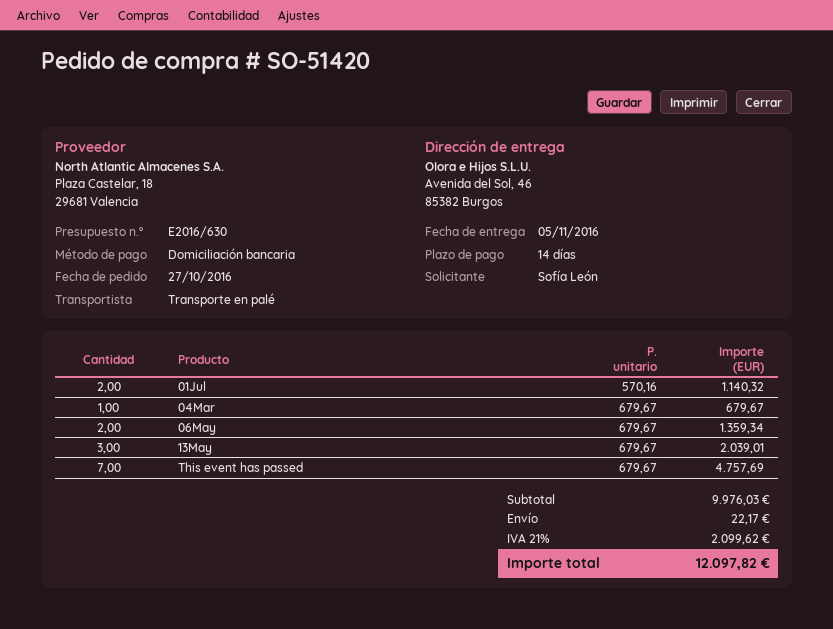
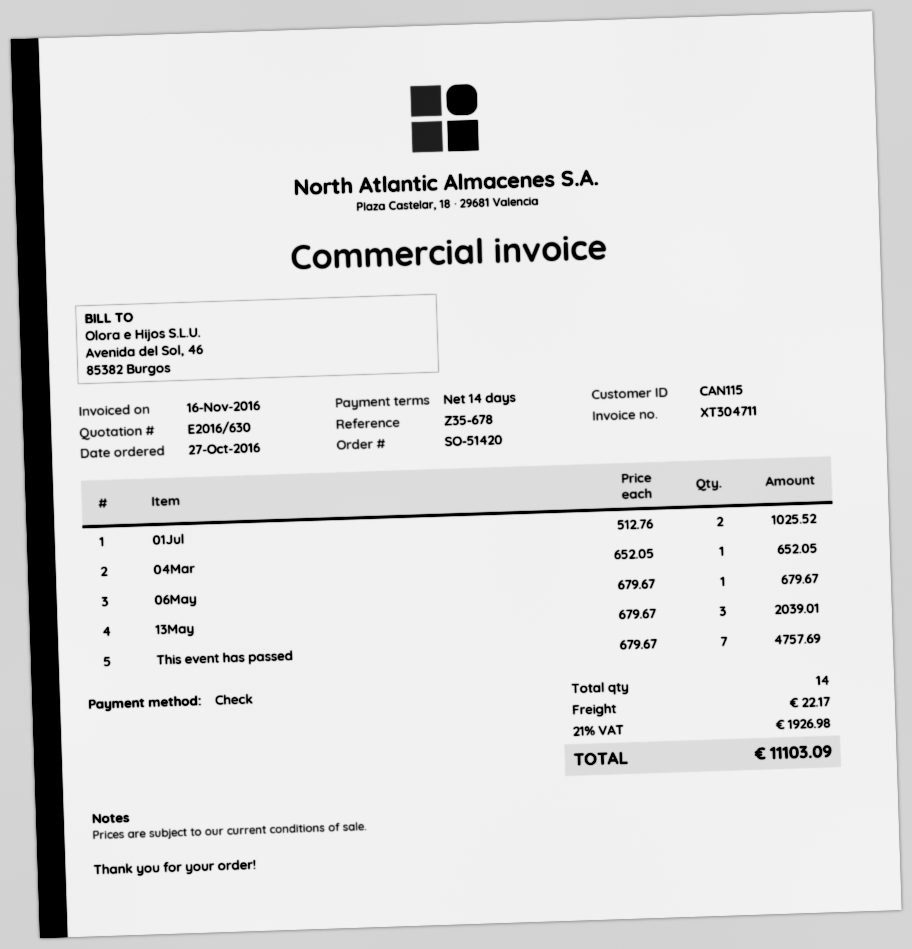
payment method: direct debit -> cheque
01Jul: 2 x 570.16 = 1140.32 -> 2 x 512.76 = 1025.52
04Mar: 1 x 679.67 = 679.67 -> 1 x 652.05 = 652.05
06May: 2 x 679.67 = 1359.34 -> 1 x 679.67 = 679.67
tax: 21% = 2099.62 -> 21% = 1926.98
total: 12097.82 -> 11103.09

